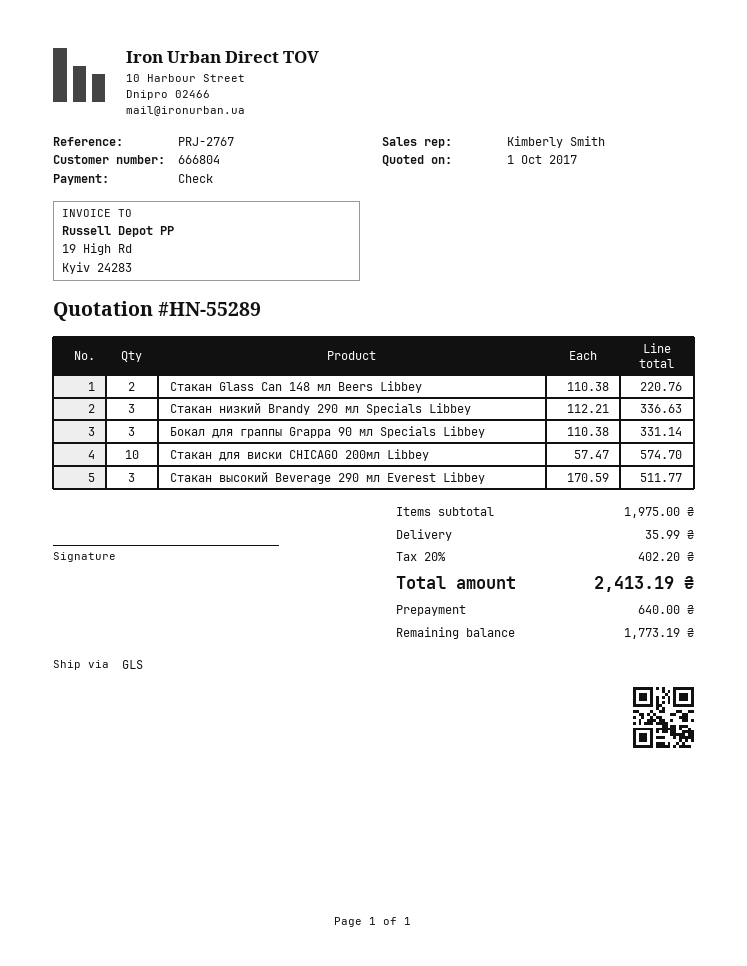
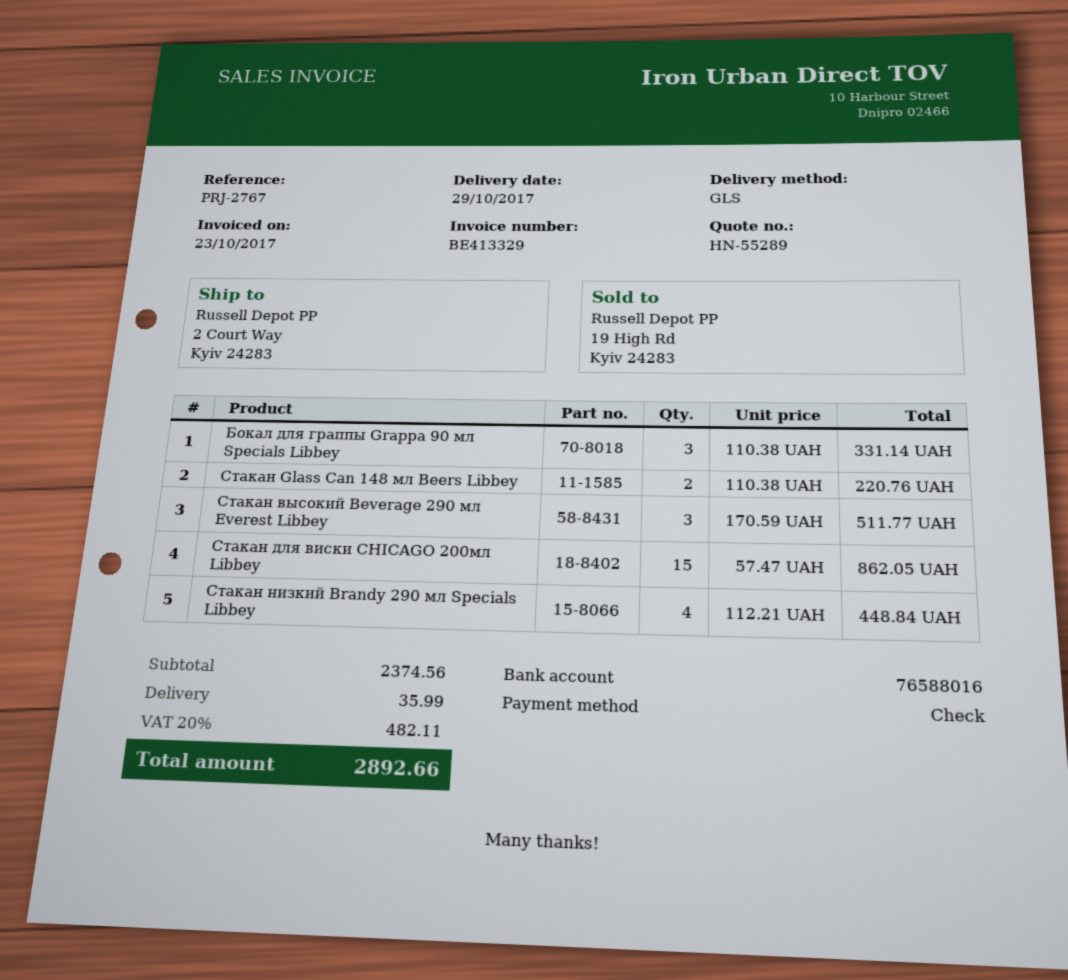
Стакан низкий Brandy 290 мл Specials Libbey: 3 x 112.21 = 336.63 -> 4 x 112.21 = 448.84
Стакан для виски CHICAGO 200мл Libbey: 10 x 57.47 = 574.70 -> 15 x 57.47 = 862.05
subtotal: 1975.00 -> 2374.56
tax: 20% = 402.20 -> 20% = 482.11
total: 2413.19 -> 2892.66

